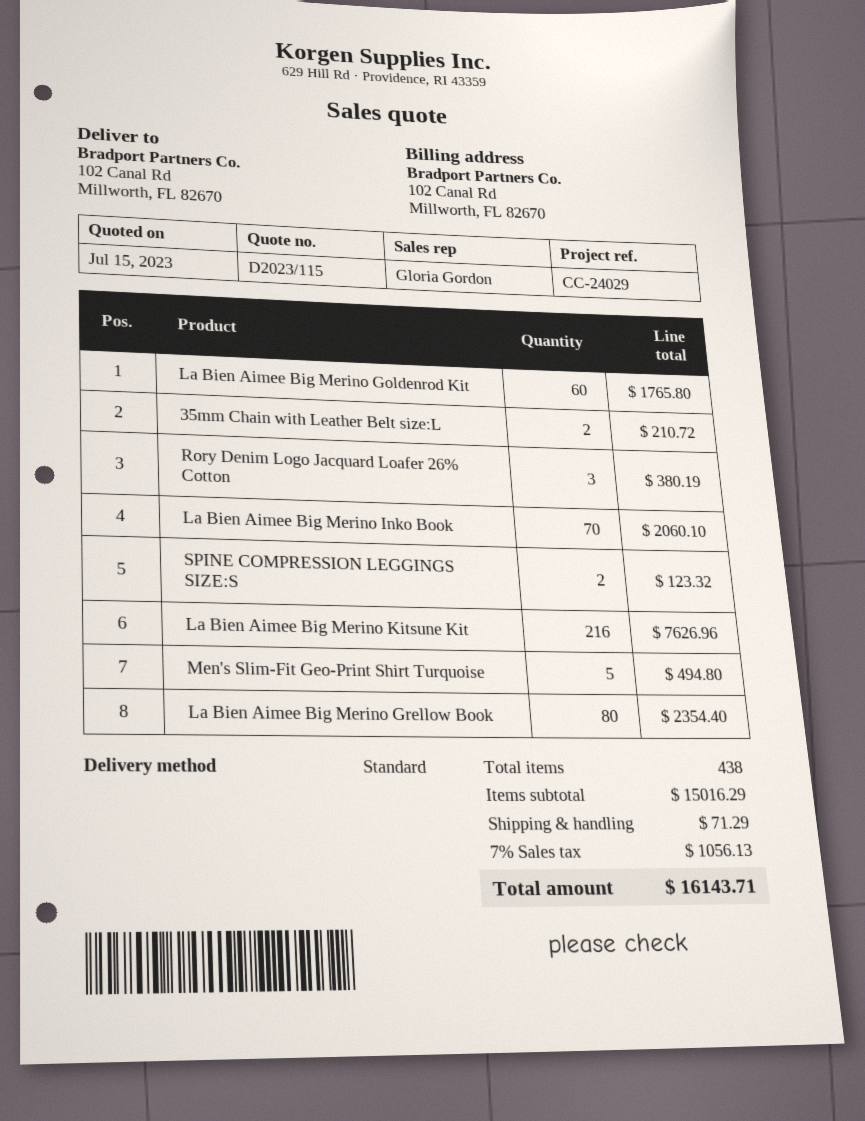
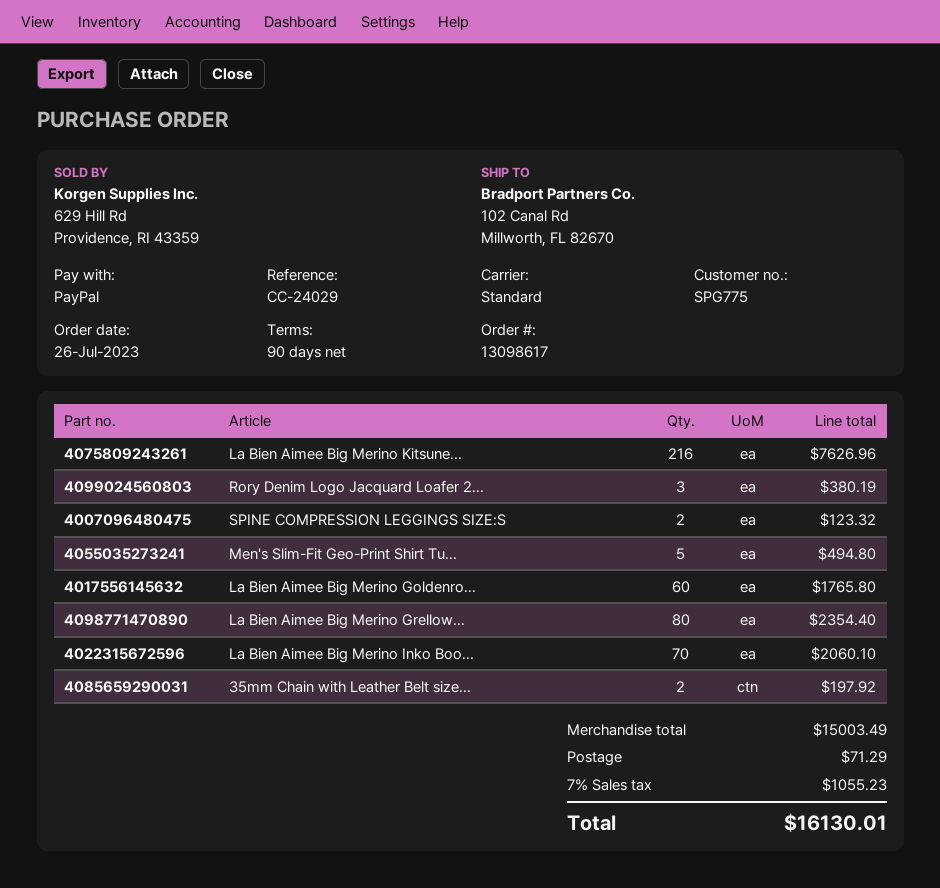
35mm Chain with Leather Belt size:L: 2 for 210.72 -> 2 for 197.92
subtotal: 15016.29 -> 15003.49
tax: 7% = 1056.13 -> 7% = 1055.23
total: 16143.71 -> 16130.01

